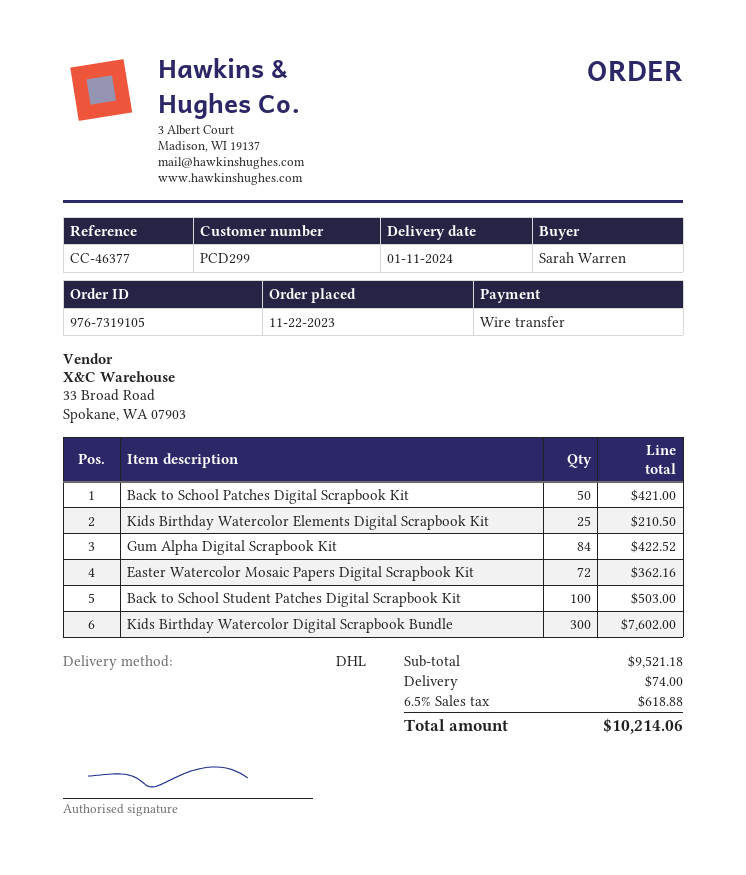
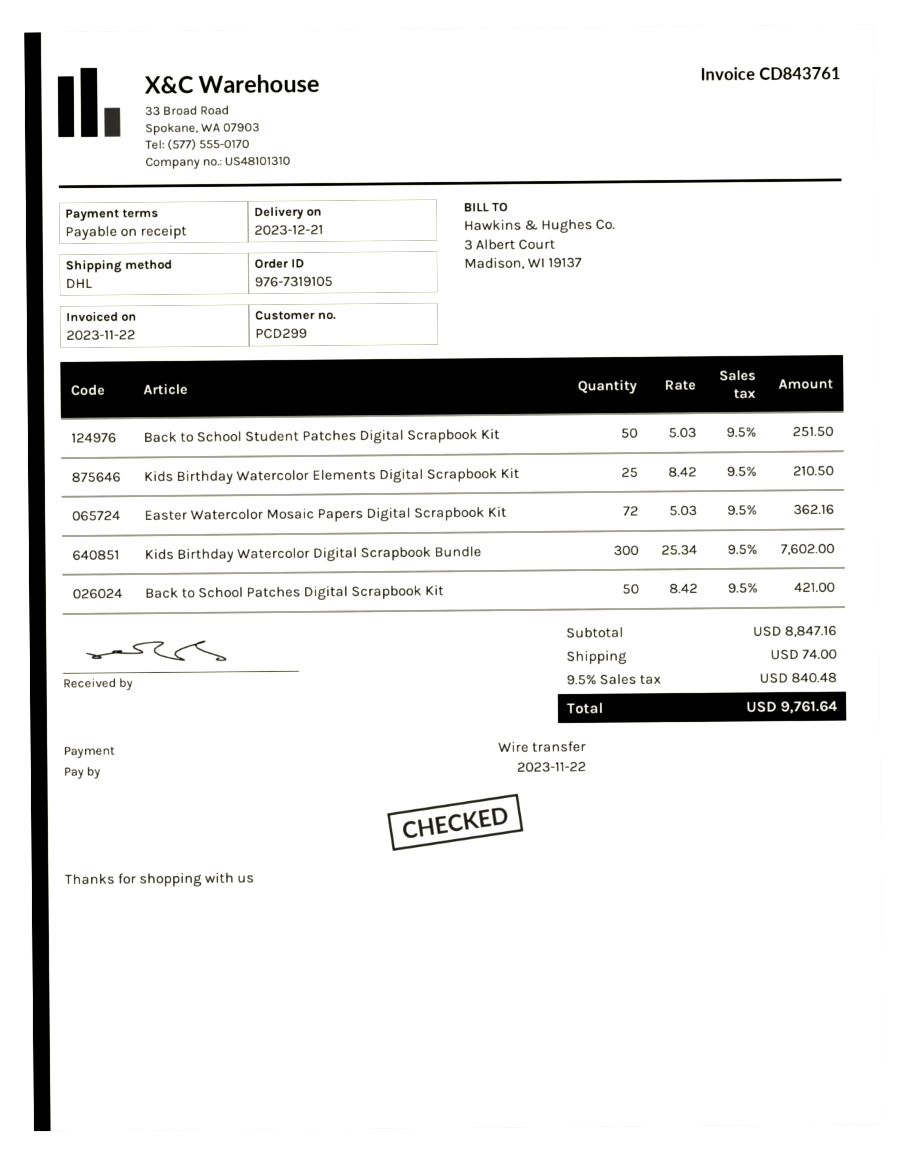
delivery date: 2024-01-11 -> 2023-12-21
Gum Alpha Digital Scrapbook Kit: 84 for 422.52 -> none
Back to School Student Patches Digital Scrapbook Kit: 100 for 503.00 -> 50 for 251.50
subtotal: 9521.18 -> 8847.16
tax: 6.5% = 618.88 -> 9.5% = 840.48
total: 10214.06 -> 9761.64

